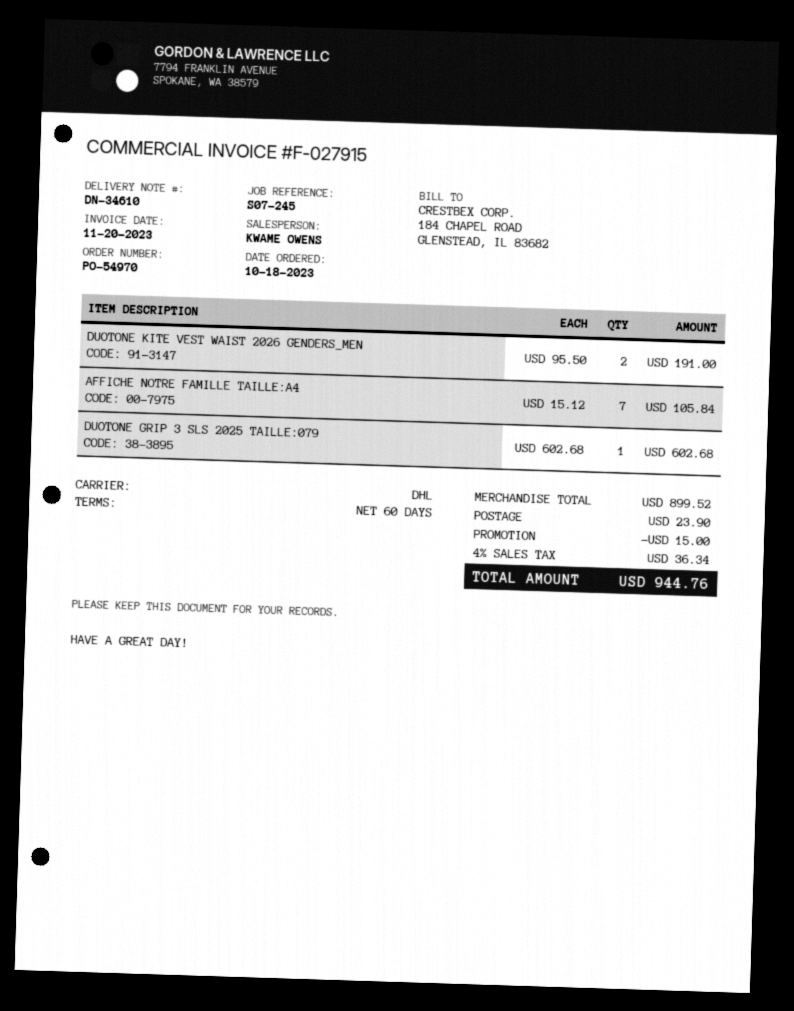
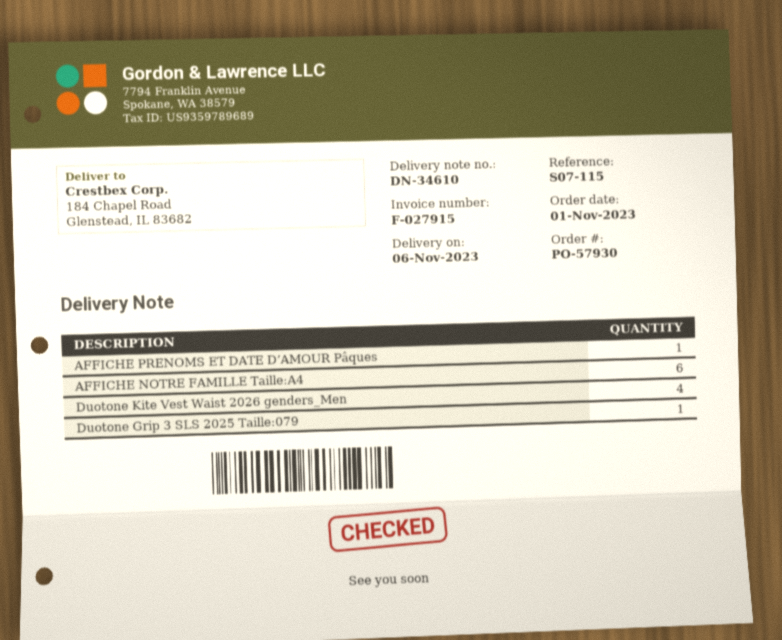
order number: PO-54970 -> PO-57930
order date: 2023-10-18 -> 2023-11-01
reference: S07-245 -> S07-115
DUOTONE KITE VEST WAIST 2026 GENDERS_MEN: 2 -> 4
AFFICHE NOTRE FAMILLE TAILLE:A4: 7 -> 6
AFFICHE PRENOMS ET DATE D’AMOUR Pâques: none -> 1

